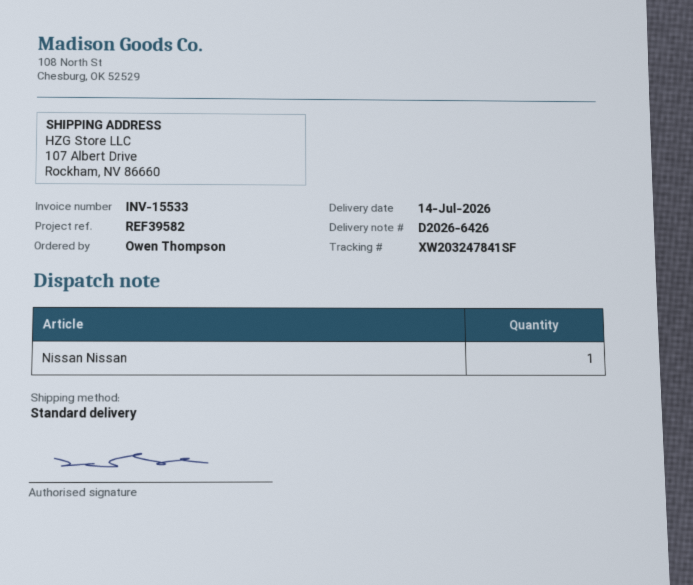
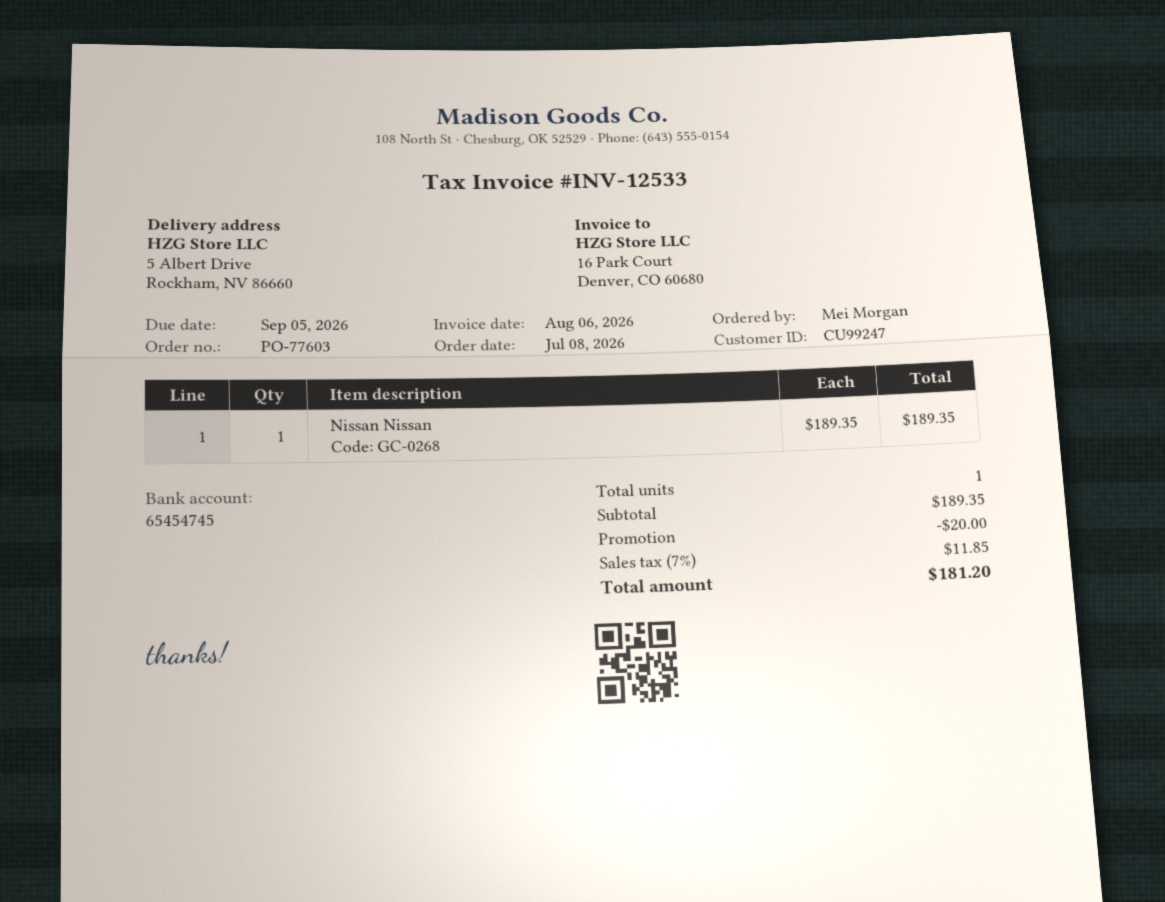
invoice number: INV-15533 -> INV-12533
ordered by: Owen Thompson -> Mei Morgan
ship to: 107 Albert Drive, Rockham, NV 86660 -> 5 Albert Drive, Rockham, NV 86660

